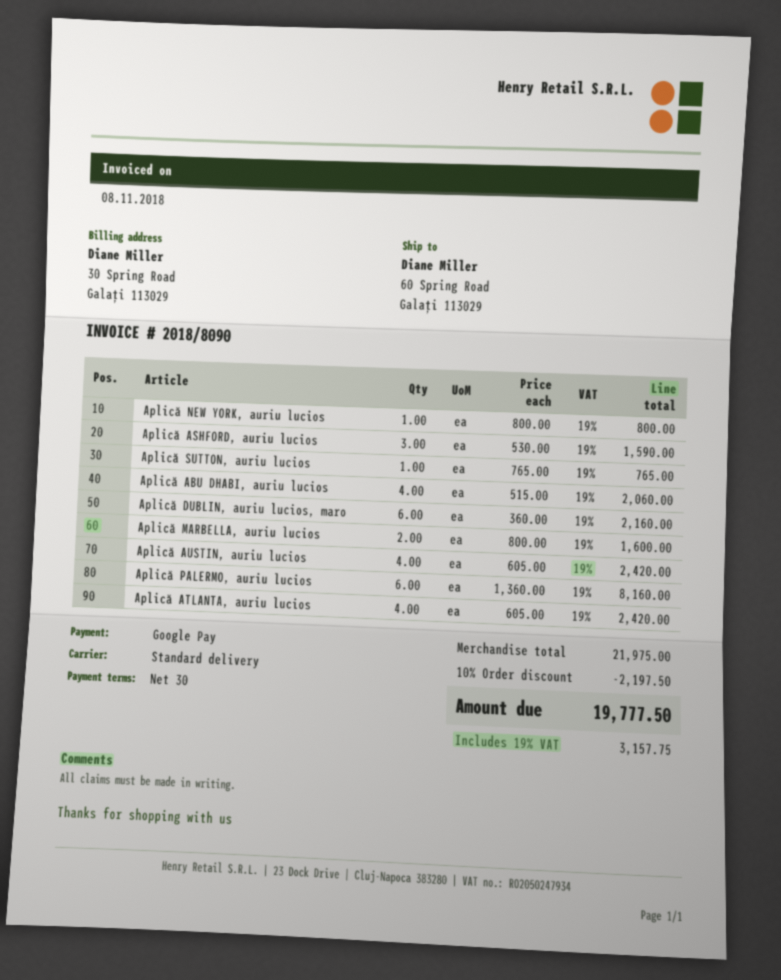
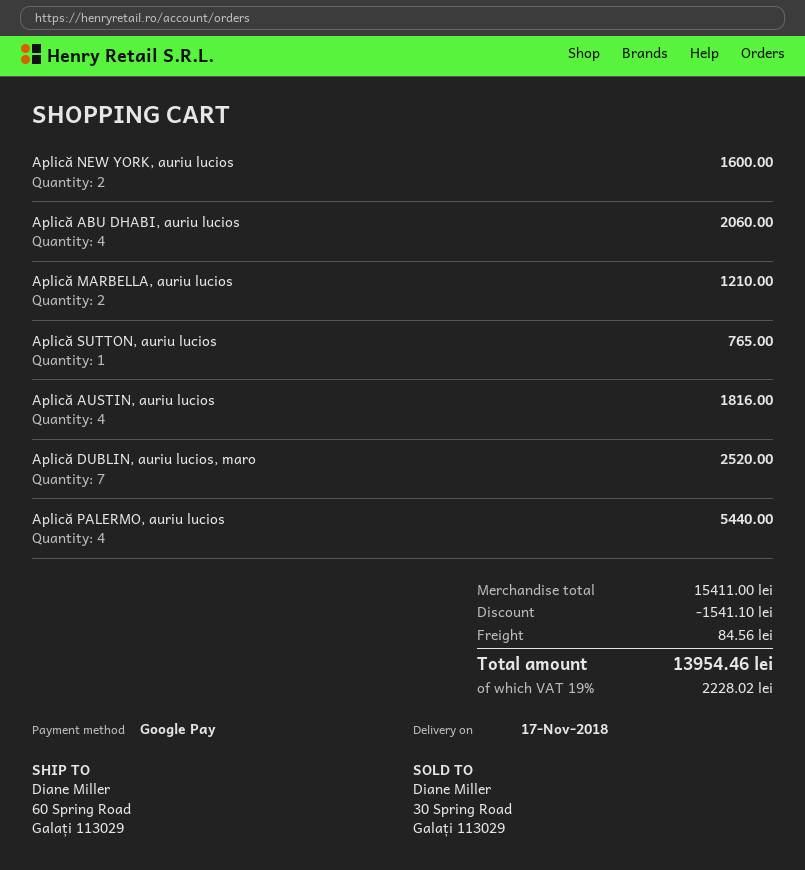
Aplică NEW YORK, auriu lucios: 1 for 800.00 -> 2 for 1600.00
Aplică ASHFORD, auriu lucios: 3 for 1590.00 -> none
Aplică DUBLIN, auriu lucios, maro: 6 for 2160.00 -> 7 for 2520.00
Aplică MARBELLA, auriu lucios: 2 for 1600.00 -> 2 for 1210.00
Aplică AUSTIN, auriu lucios: 4 for 2420.00 -> 4 for 1816.00
Aplică PALERMO, auriu lucios: 6 for 8160.00 -> 4 for 5440.00
Aplică ATLANTA, auriu lucios: 4 for 2420.00 -> none
subtotal: 21975.00 -> 15411.00
discount: 2197.50 -> 1541.10
shipping: none -> 84.56
tax: 19% = 3157.75 -> 19% = 2228.02
total: 19777.50 -> 13954.46

